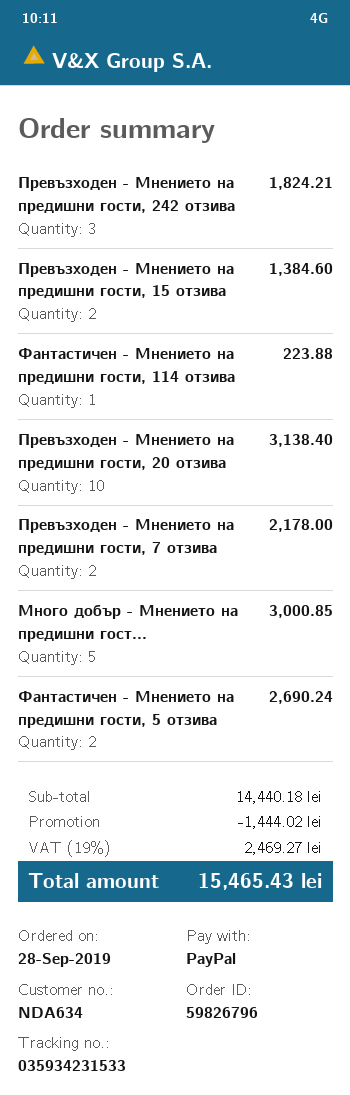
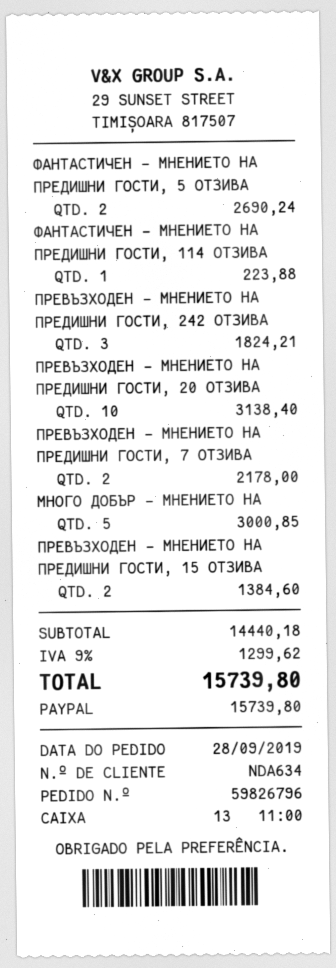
discount: 1444.02 -> none
tax: 19% = 2469.27 -> 9% = 1299.62
total: 15465.43 -> 15739.80

